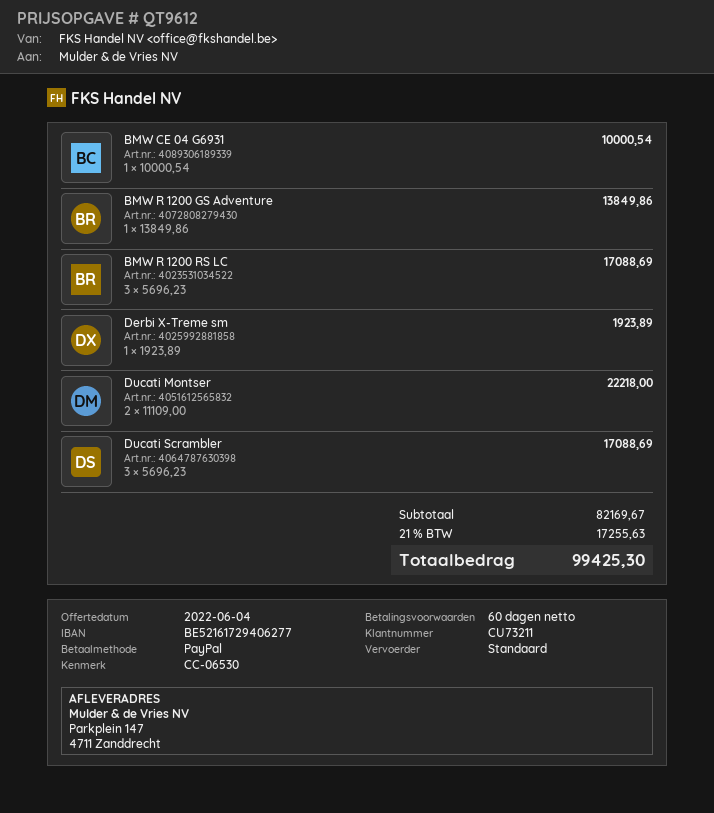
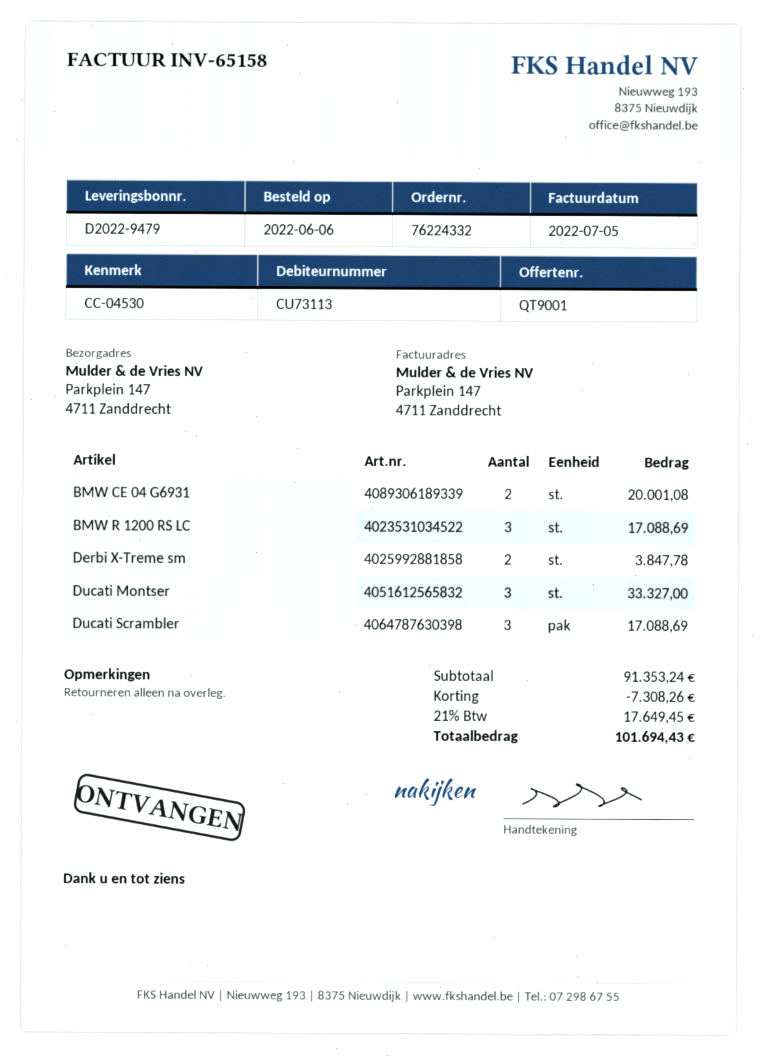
quote number: QT9612 -> QT9001
customer number: CU73211 -> CU73113
reference: CC-06530 -> CC-04530
BMW CE 04 G6931: 1 for 10000.54 -> 2 for 20001.08
BMW R 1200 GS Adventure: 1 for 13849.86 -> none
Derbi X-Treme sm: 1 for 1923.89 -> 2 for 3847.78
Ducati Montser: 2 for 22218.00 -> 3 for 33327.00
subtotal: 82169.67 -> 91353.24
discount: none -> 7308.26
tax: 21% = 17255.63 -> 21% = 17649.45
total: 99425.30 -> 101694.43

